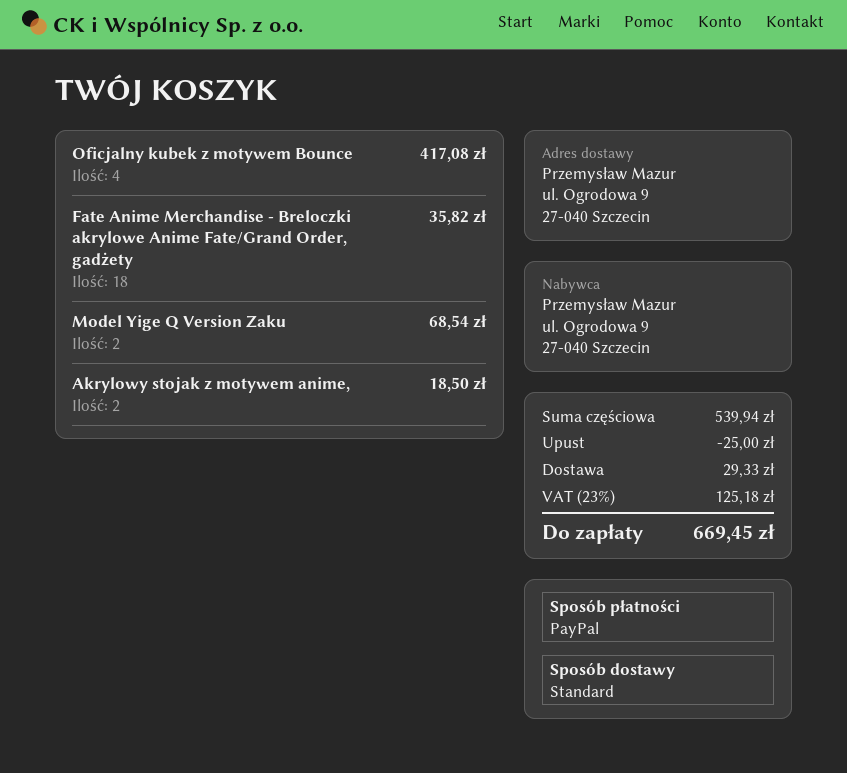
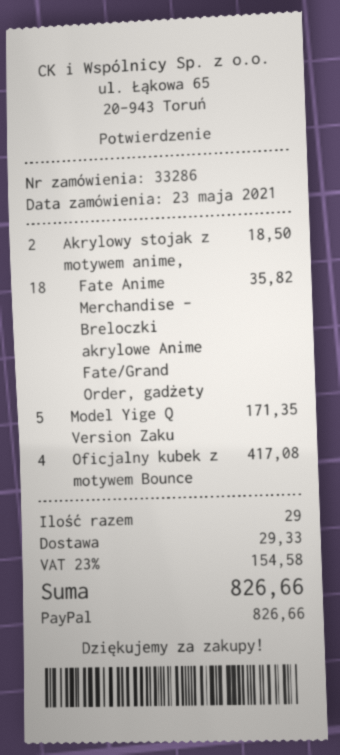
Model Yige Q Version Zaku: 2 for 68.54 -> 5 for 171.35
discount: 25.00 -> none
tax: 23% = 125.18 -> 23% = 154.58
total: 669.45 -> 826.66

